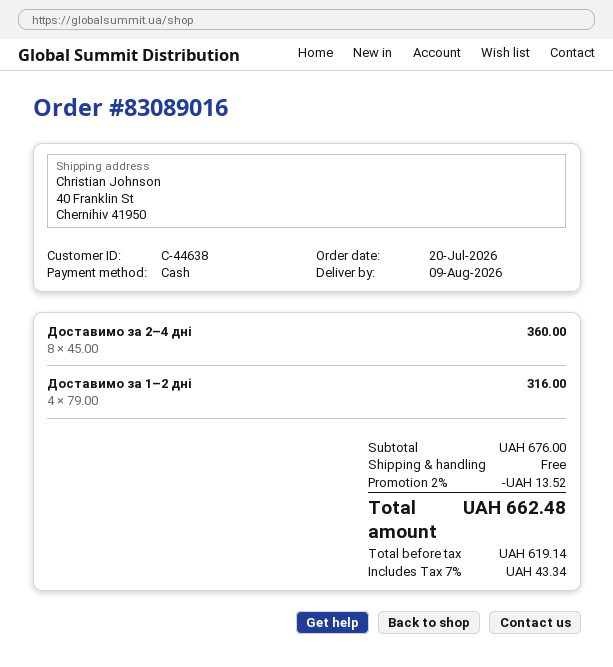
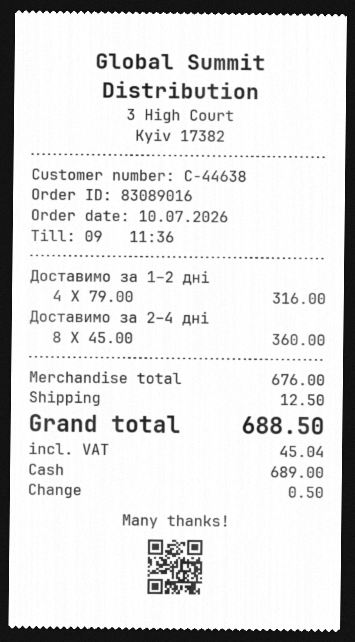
order date: 2026-07-20 -> 2026-07-10
discount: 2% = 13.52 -> none
shipping: 0.00 -> 12.50
tax: 43.34 -> 45.04
total: 662.48 -> 688.50

